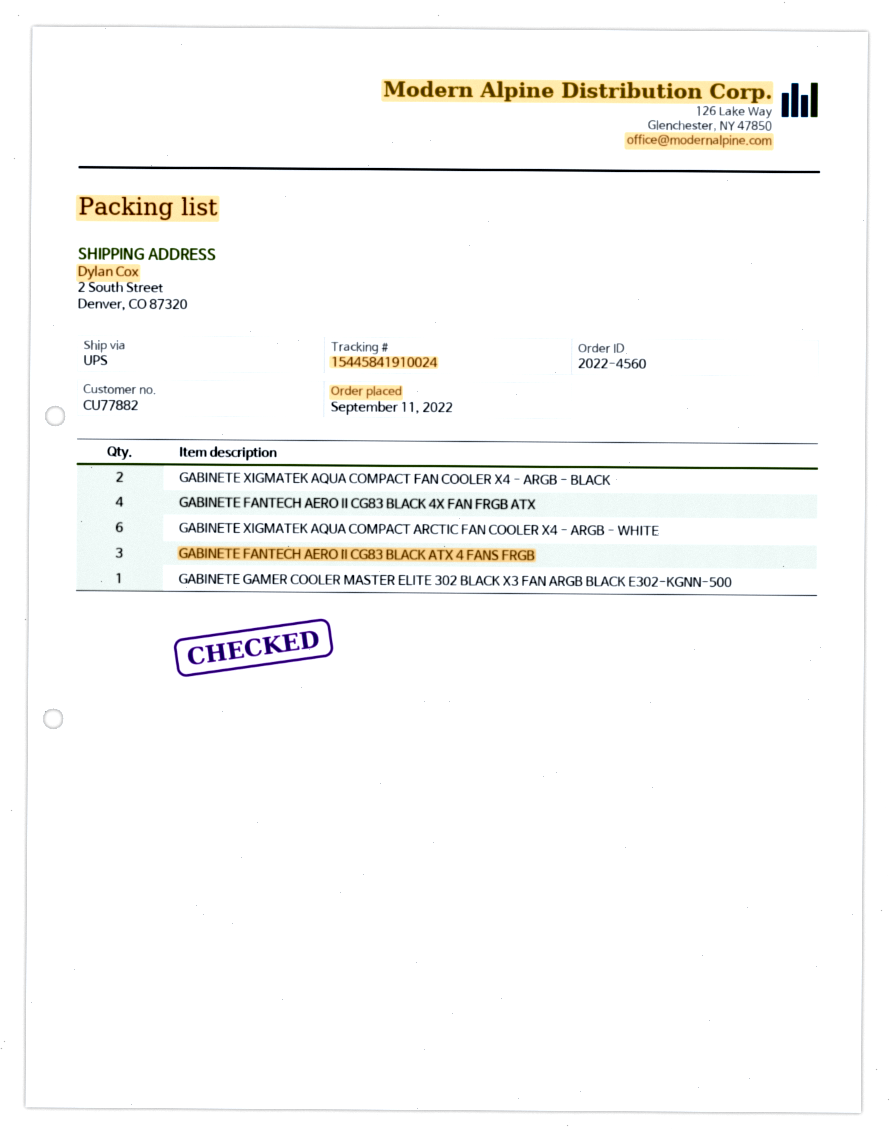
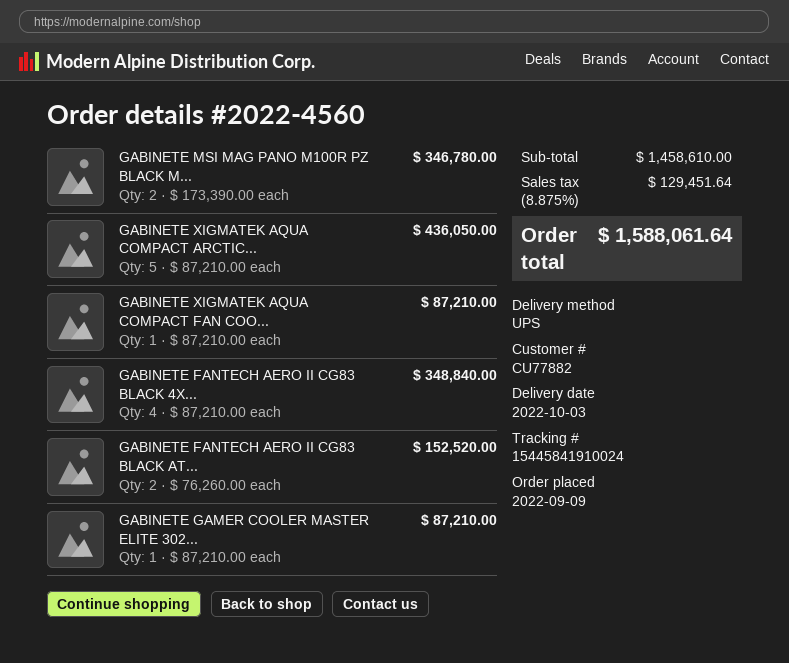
order date: 2022-09-11 -> 2022-09-09
GABINETE XIGMATEK AQUA COMPACT FAN COOLER X4 - ARGB - BLACK: 2 -> 1
GABINETE XIGMATEK AQUA COMPACT ARCTIC FAN COOLER X4 - ARGB - WHITE: 6 -> 5
GABINETE FANTECH AERO II CG83 BLACK ATX 4 FANS FRGB: 3 -> 2
GABINETE MSI MAG PANO M100R PZ BLACK M...: none -> 2

